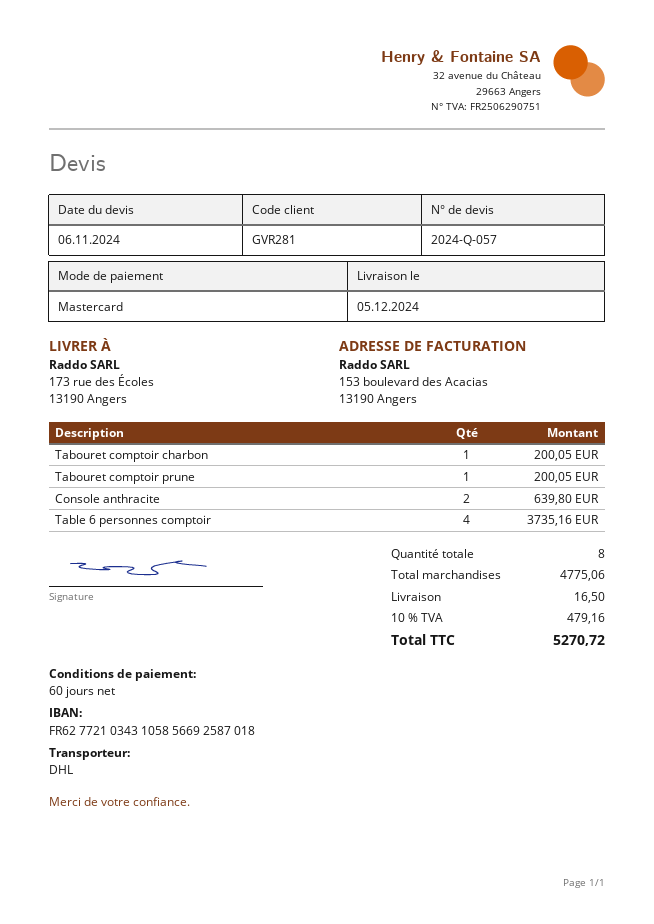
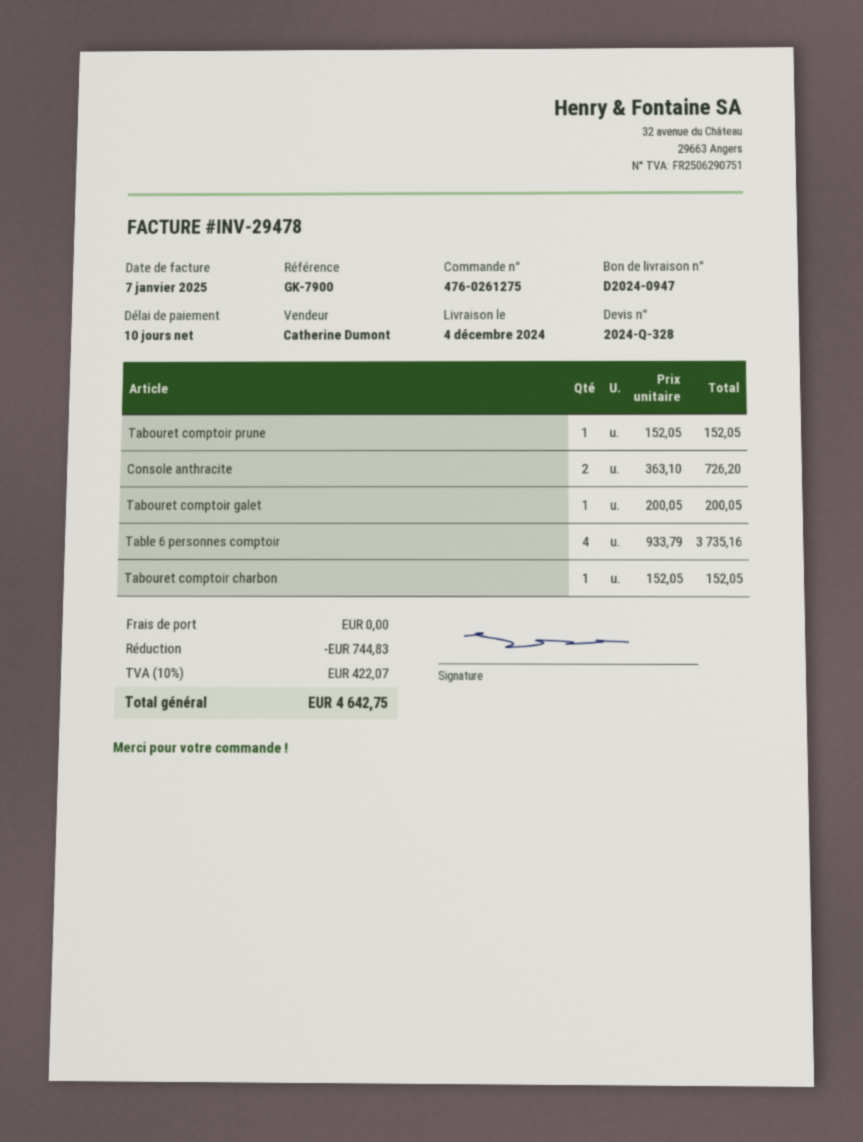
quote number: 2024-Q-057 -> 2024-Q-328
delivery date: 2024-12-05 -> 2024-12-04
payment terms: 60 days -> 10 days
Tabouret comptoir charbon: 1 for 200.05 -> 1 for 152.05
Tabouret comptoir prune: 1 for 200.05 -> 1 for 152.05
Console anthracite: 2 for 639.80 -> 2 for 726.20
Tabouret comptoir galet: none -> 1 for 200.05
discount: none -> 744.83
shipping: 16.50 -> 0.00
tax: 10% = 479.16 -> 10% = 422.07
total: 5270.72 -> 4642.75

